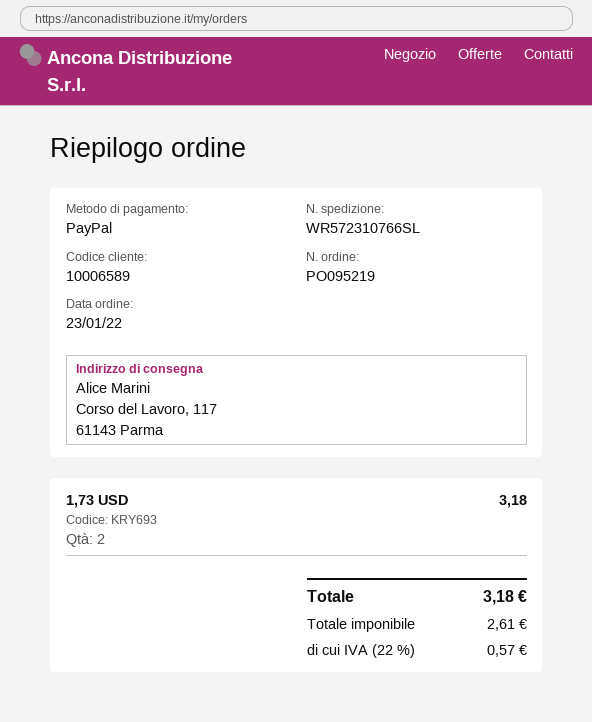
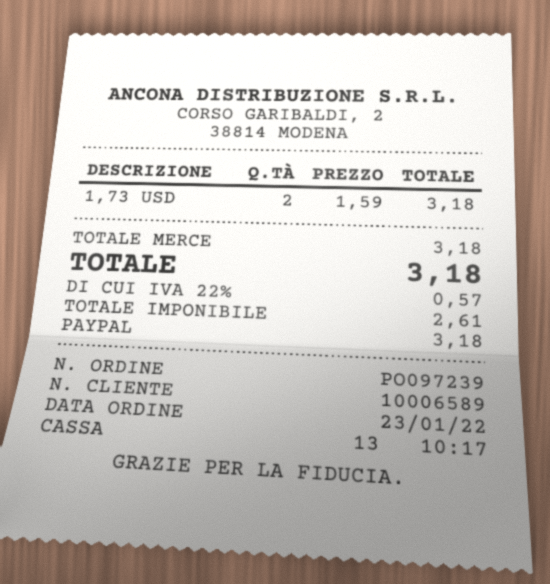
order number: PO095219 -> PO097239

